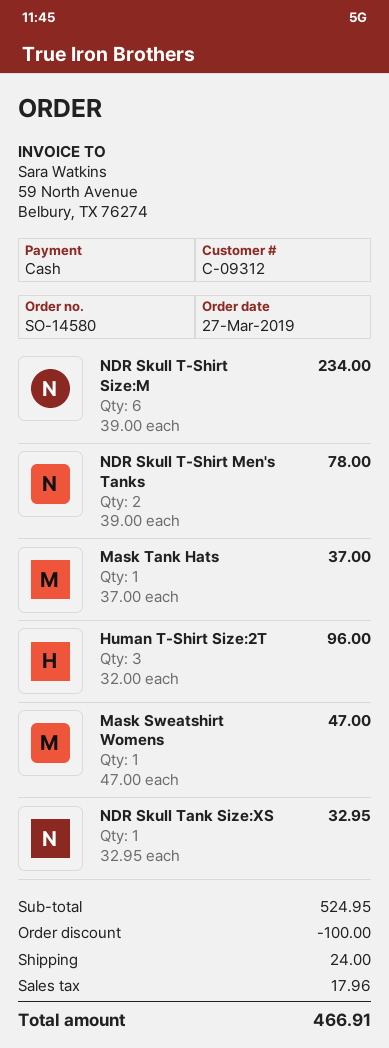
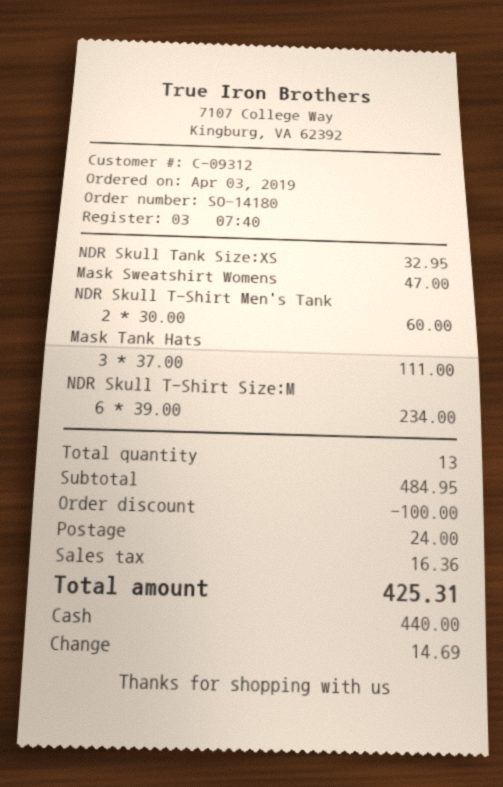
order number: SO-14580 -> SO-14180
order date: 2019-03-27 -> 2019-04-03
NDR Skull T-Shirt Men's Tanks: 2 x 39.00 = 78.00 -> 2 x 30.00 = 60.00
Mask Tank Hats: 1 x 37.00 = 37.00 -> 3 x 37.00 = 111.00
Human T-Shirt Size:2T: 3 x 32.00 = 96.00 -> none
subtotal: 524.95 -> 484.95
tax: 17.96 -> 16.36
total: 466.91 -> 425.31

